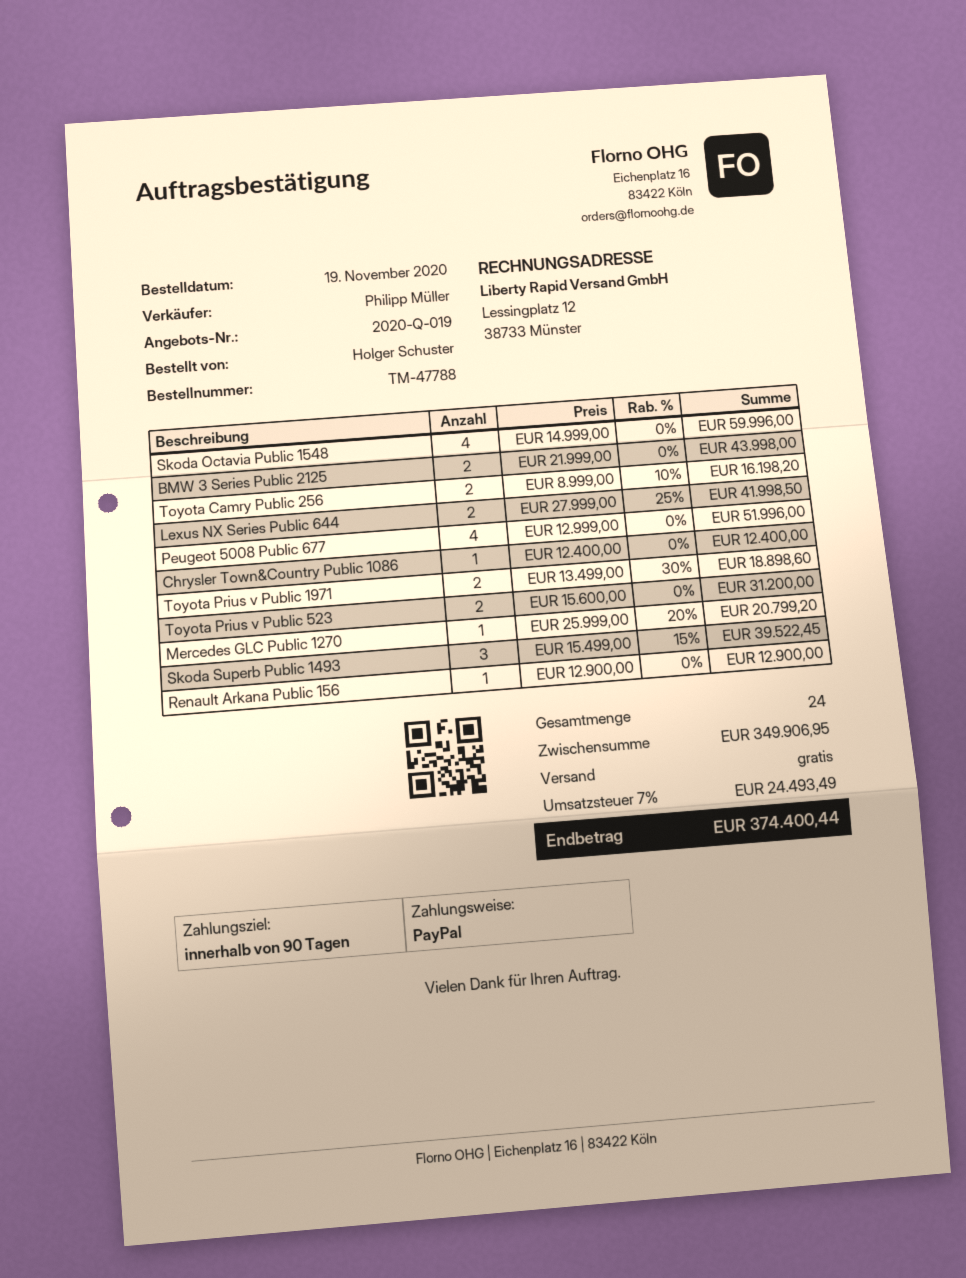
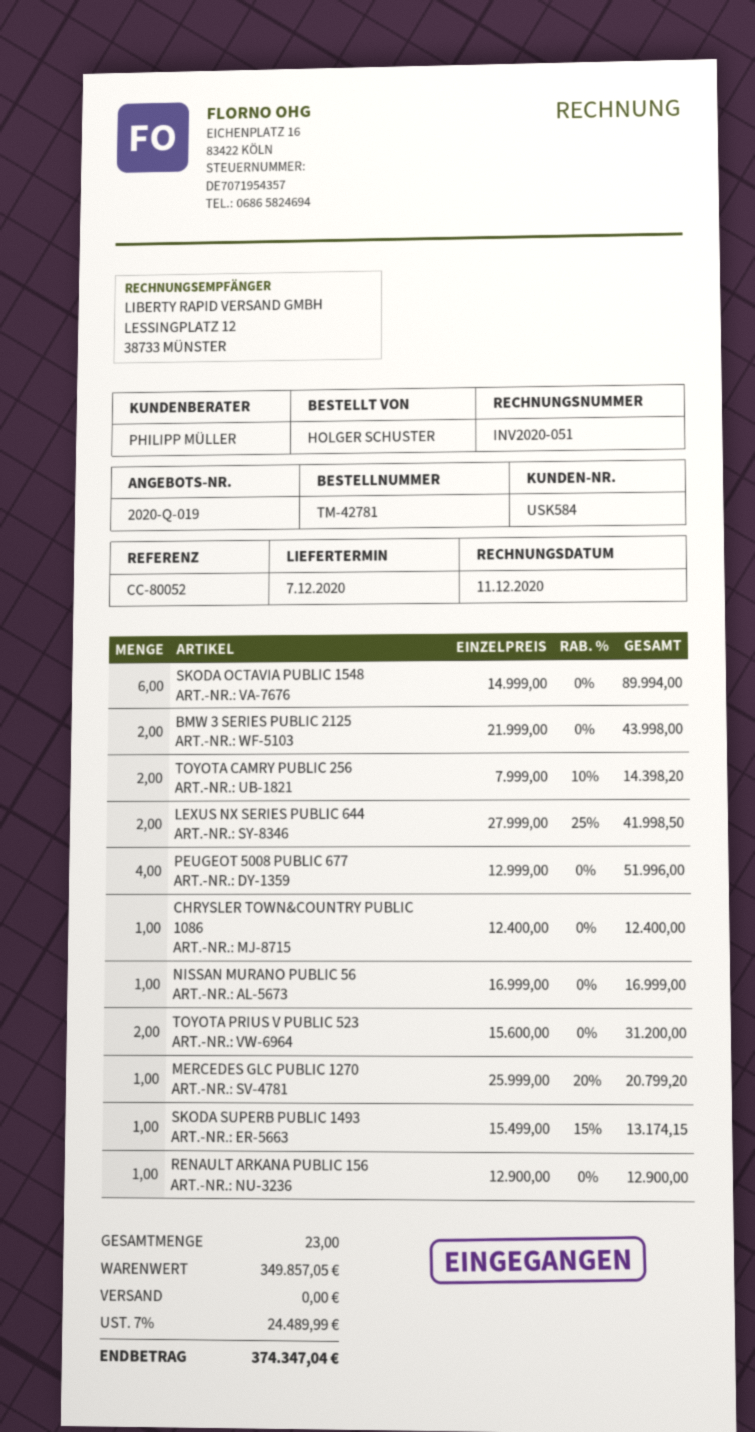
order number: TM-47788 -> TM-42781
Skoda Octavia Public 1548: 4 x 14999.00 = 59996.00 -> 6 x 14999.00 = 89994.00
Toyota Camry Public 256: 2 x 8999.00 - 10% = 16198.20 -> 2 x 7999.00 - 10% = 14398.20
Toyota Prius v Public 1971: 2 x 13499.00 - 30% = 18898.60 -> none
Skoda Superb Public 1493: 3 x 15499.00 - 15% = 39522.45 -> 1 x 15499.00 - 15% = 13174.15
NISSAN MURANO PUBLIC 56: none -> 1 x 16999.00 = 16999.00
total quantity: 24 -> 23
subtotal: 349906.95 -> 349857.05
tax: 7% = 24493.49 -> 7% = 24489.99
total: 374400.44 -> 374347.04

